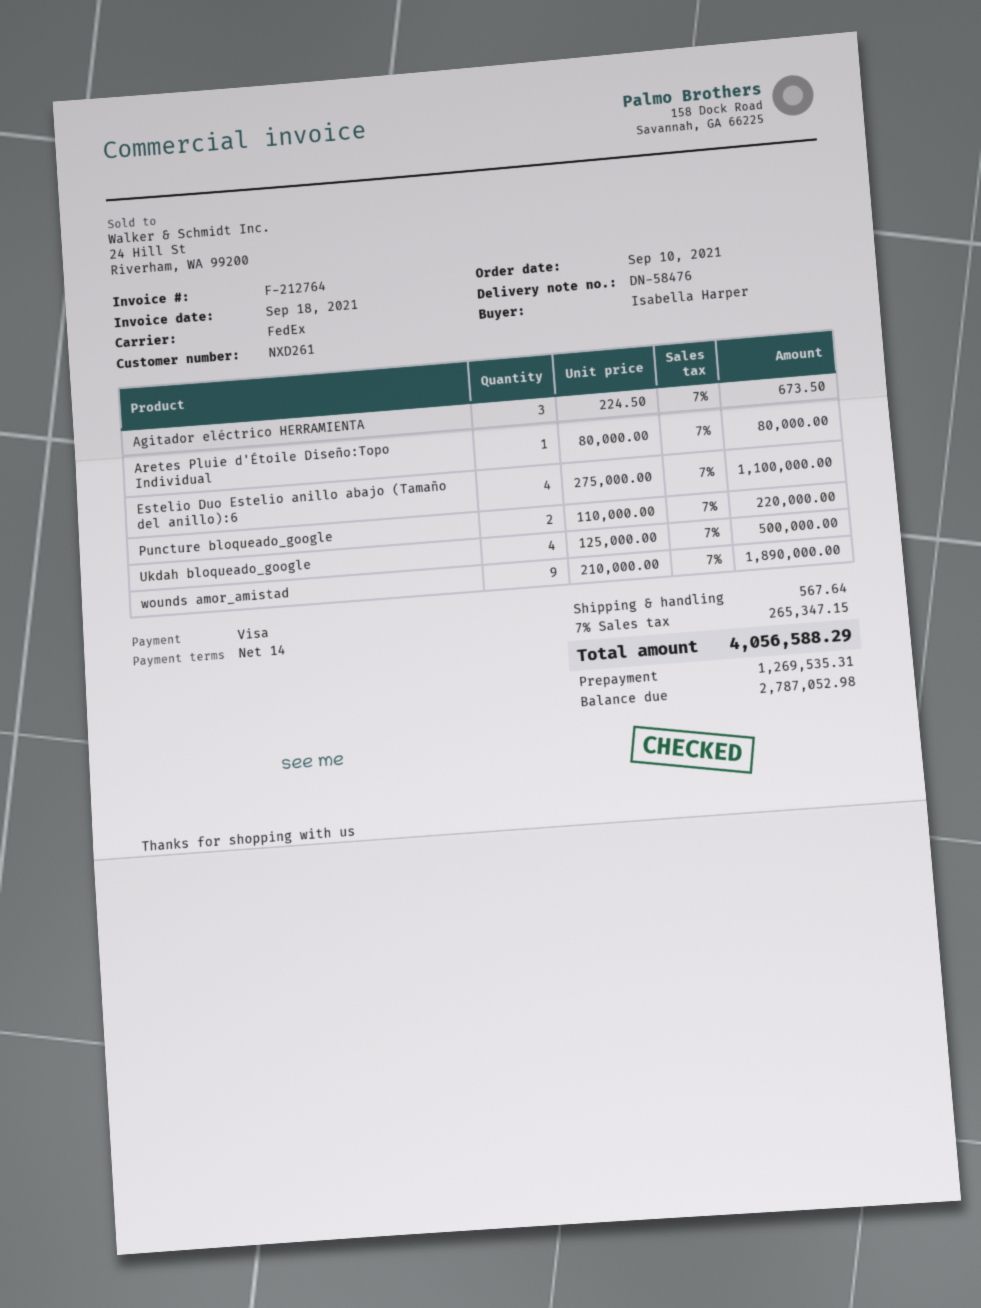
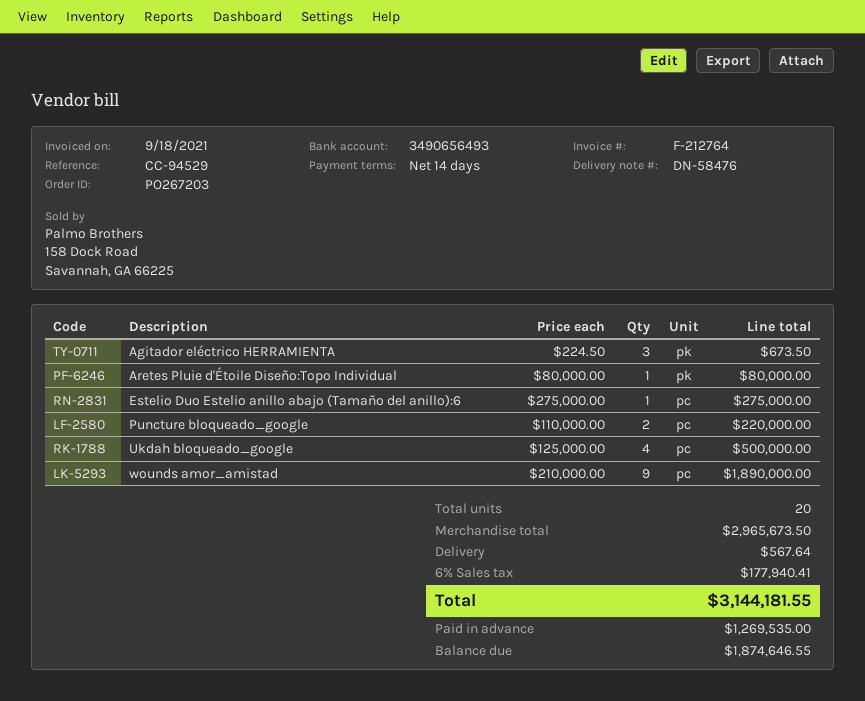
Estelio Duo Estelio anillo abajo (Tamaño del anillo):6: 4 x 275000.00 = 1100000.00 -> 1 x 275000.00 = 275000.00
tax: 7% = 265347.15 -> 6% = 177940.41
total: 4056588.29 -> 3144181.55
deposit: 1269535.31 -> 1269535.00
balance: 2787052.98 -> 1874646.55

